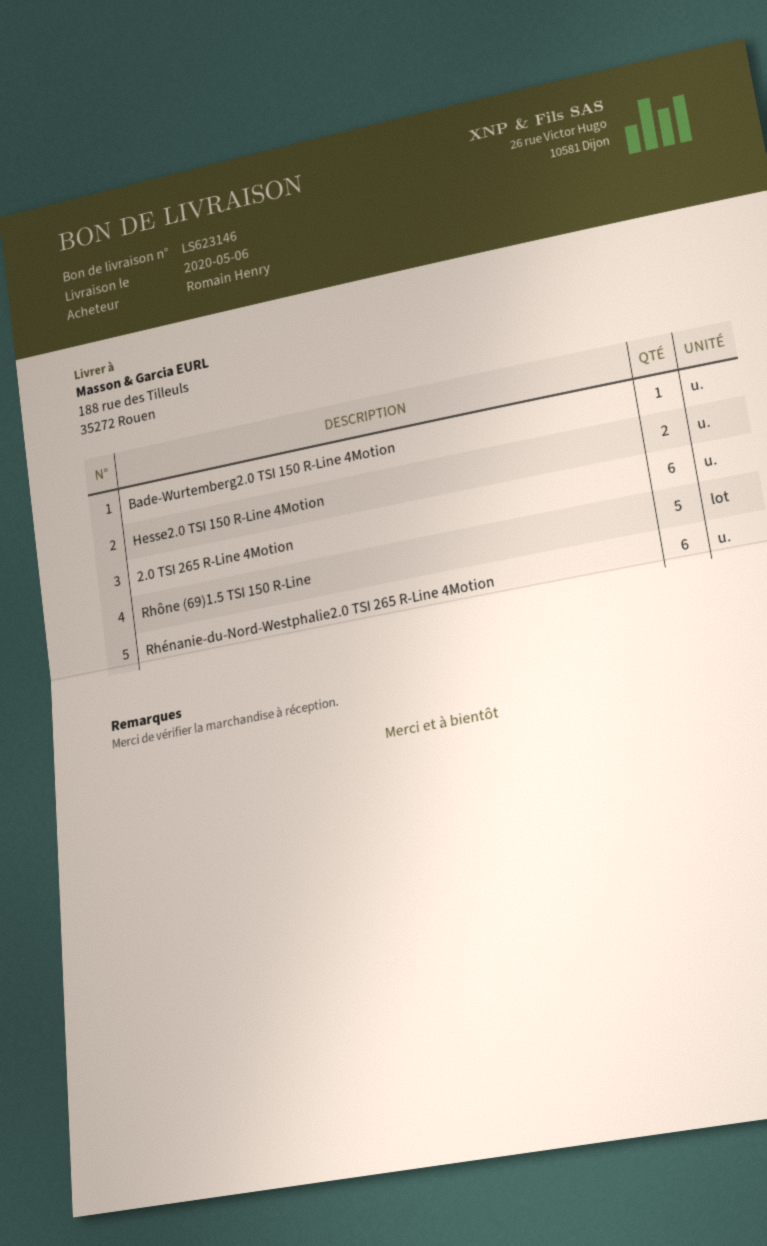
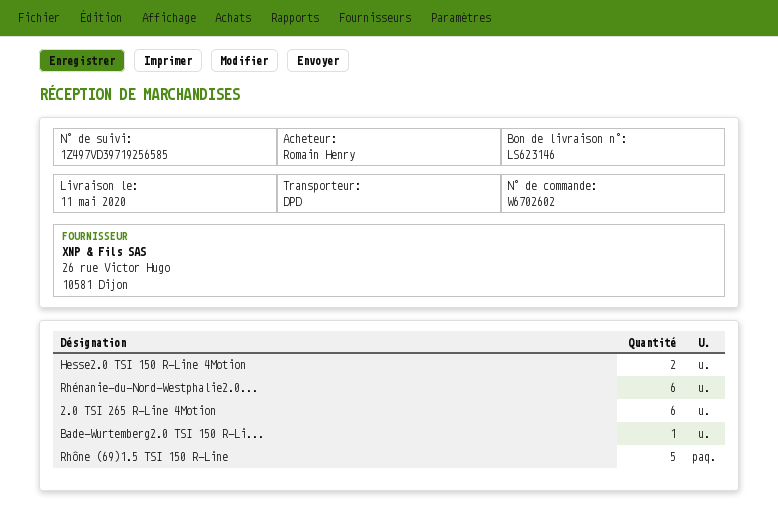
delivery date: 2020-05-06 -> 2020-05-11

